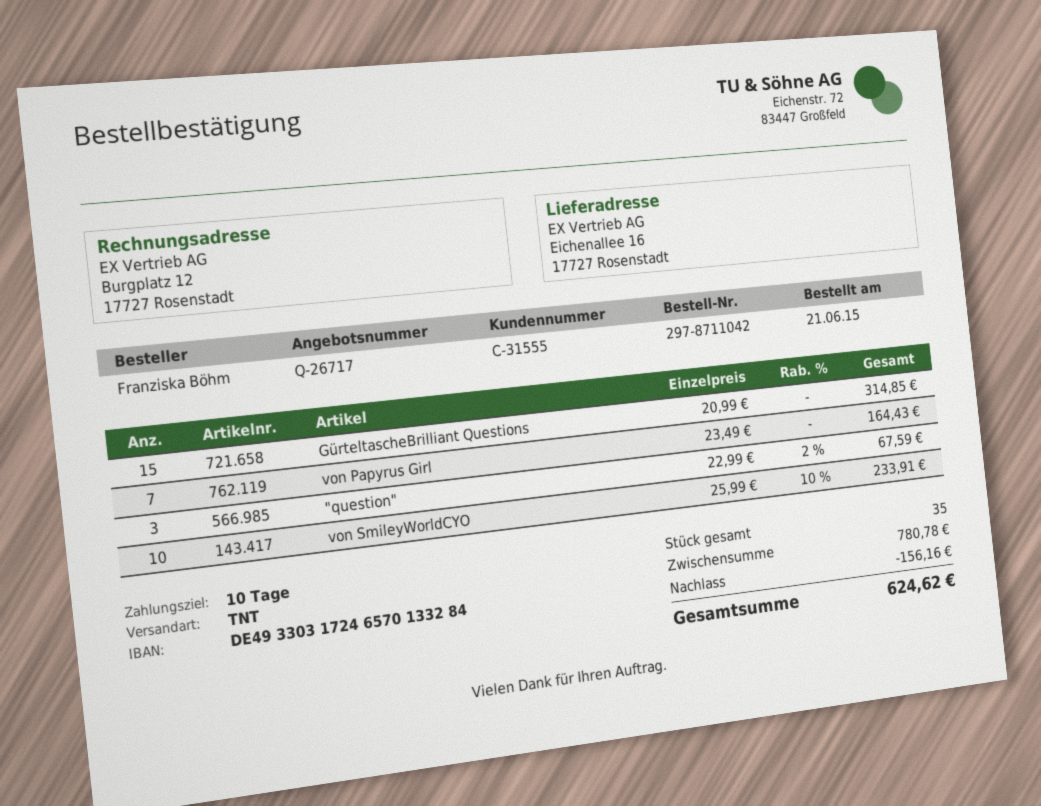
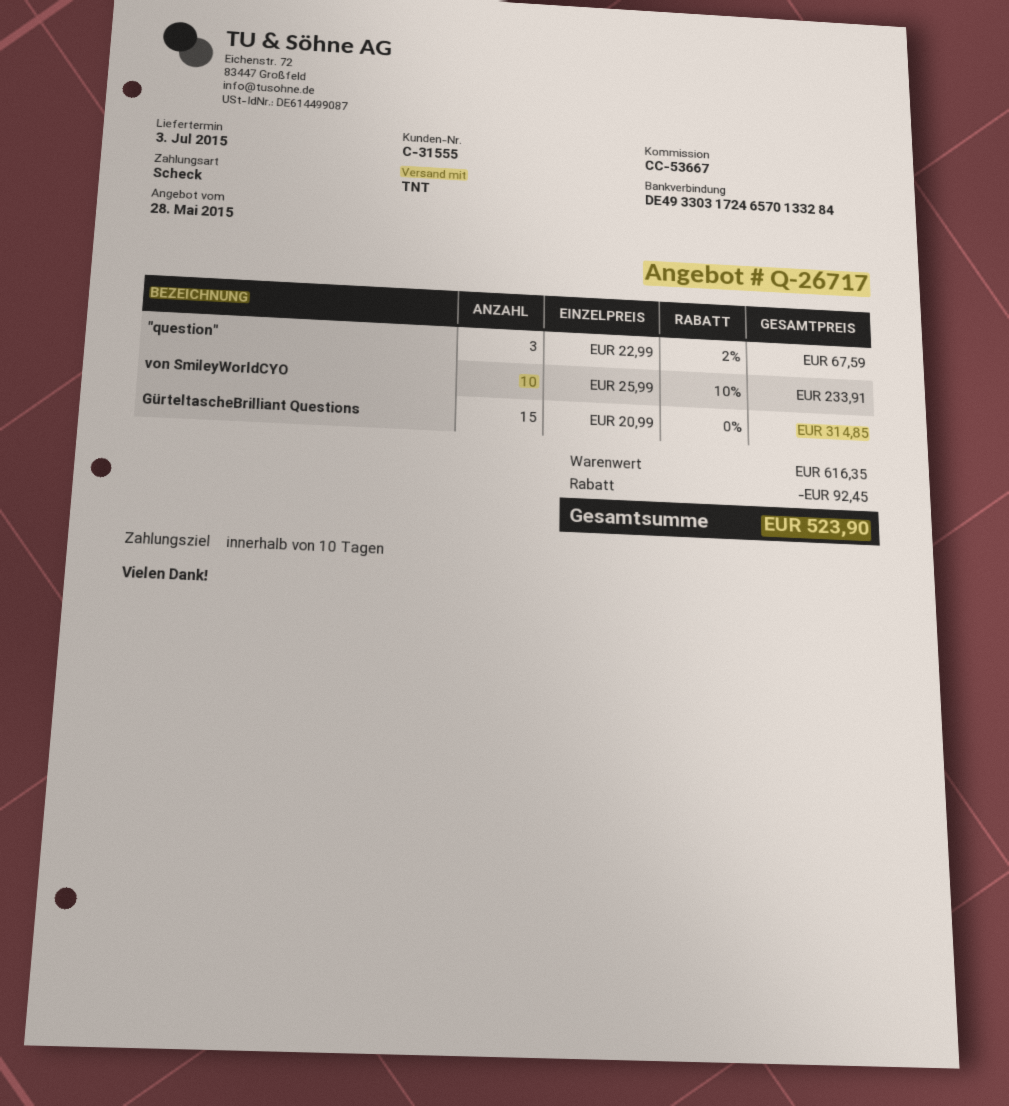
von Papyrus Girl: 7 x 23.49 = 164.43 -> none
subtotal: 780.78 -> 616.35
discount: 156.16 -> 92.45
total: 624.62 -> 523.90

